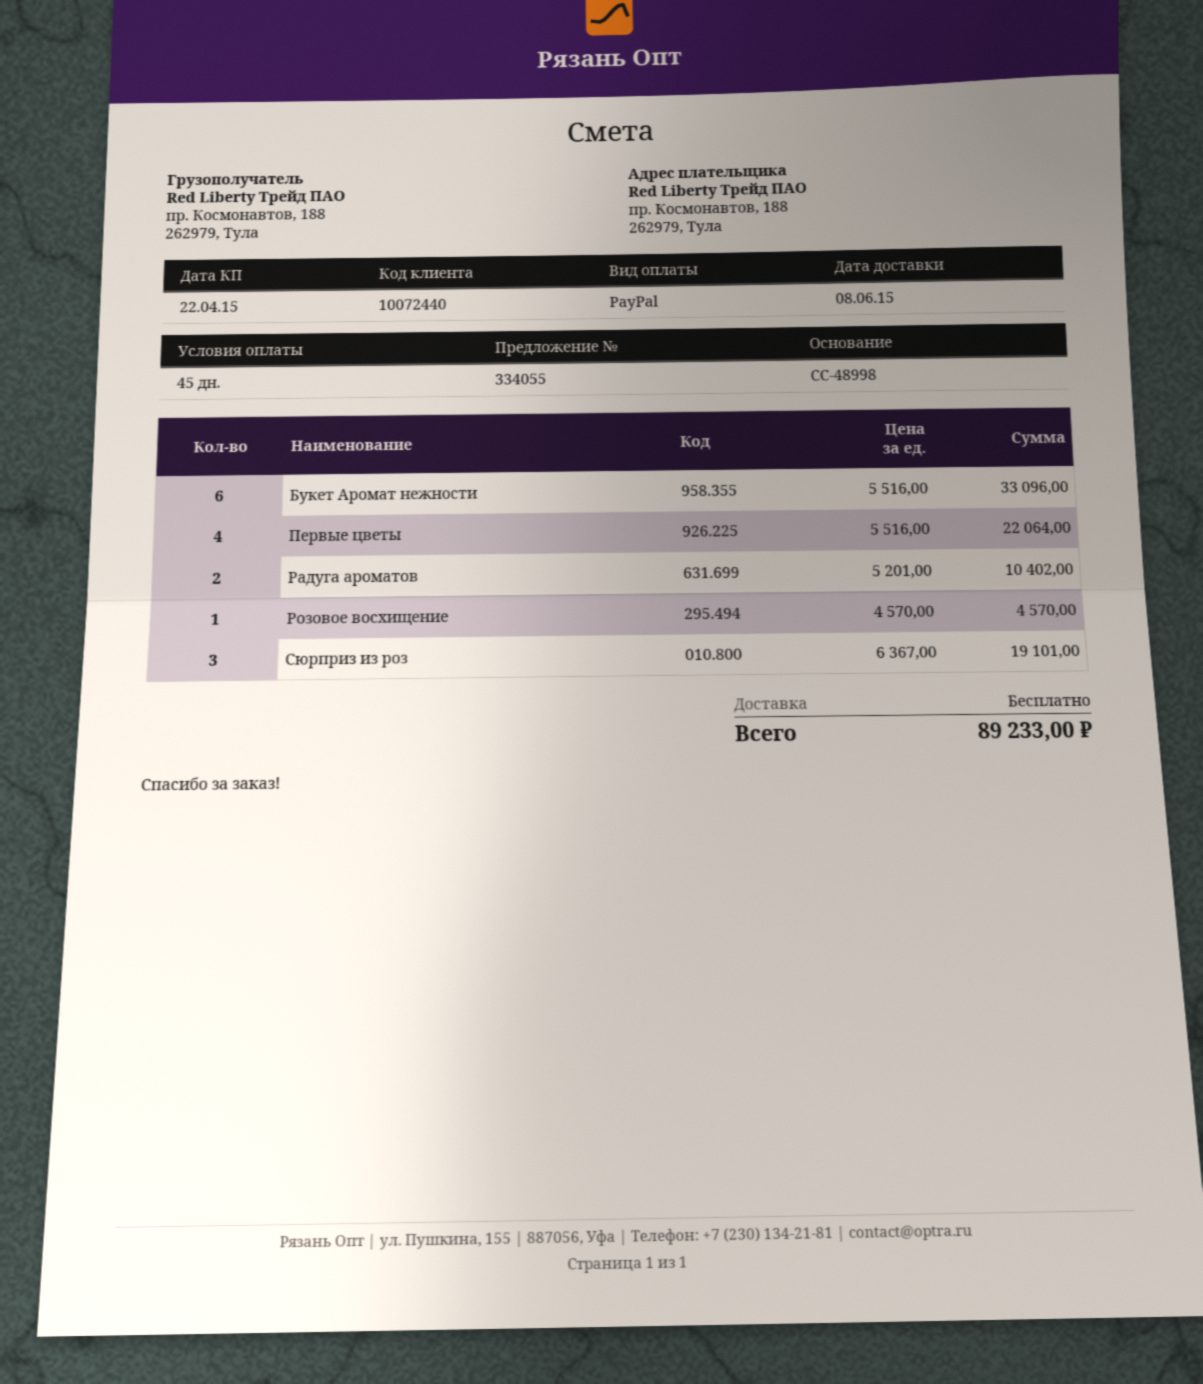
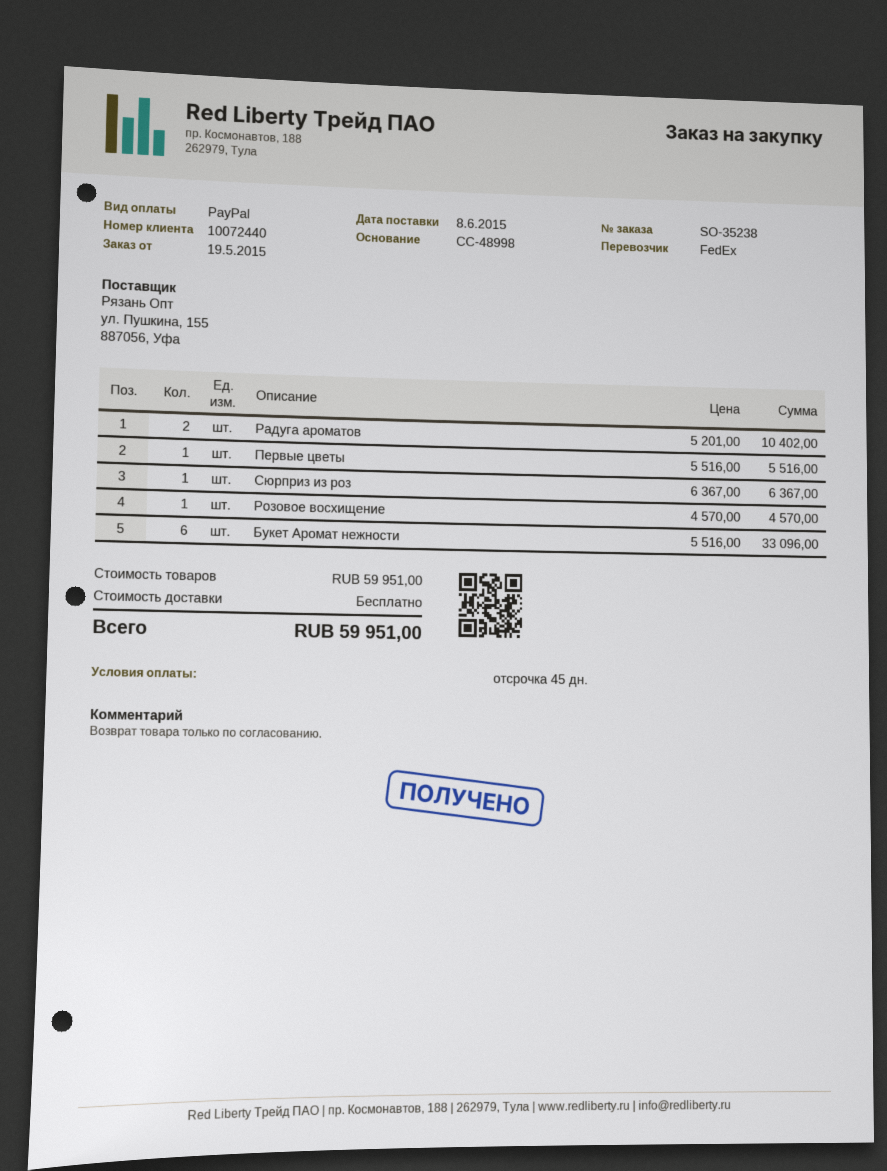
Первые цветы: 4 x 5516.00 = 22064.00 -> 1 x 5516.00 = 5516.00
Сюрприз из роз: 3 x 6367.00 = 19101.00 -> 1 x 6367.00 = 6367.00
total: 89233.00 -> 59951.00

